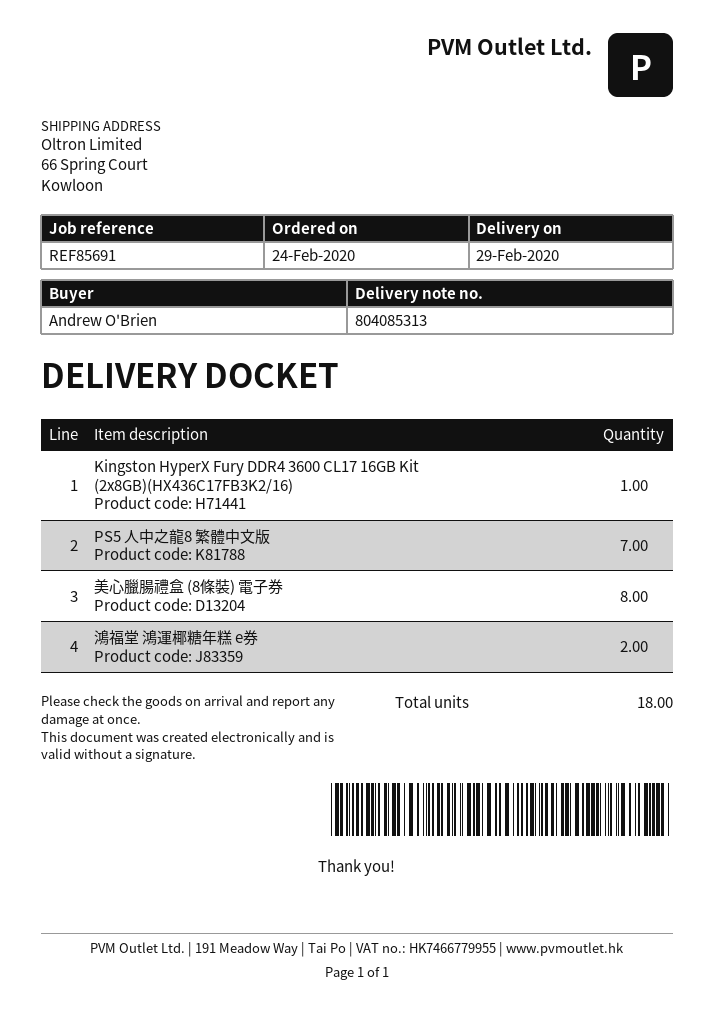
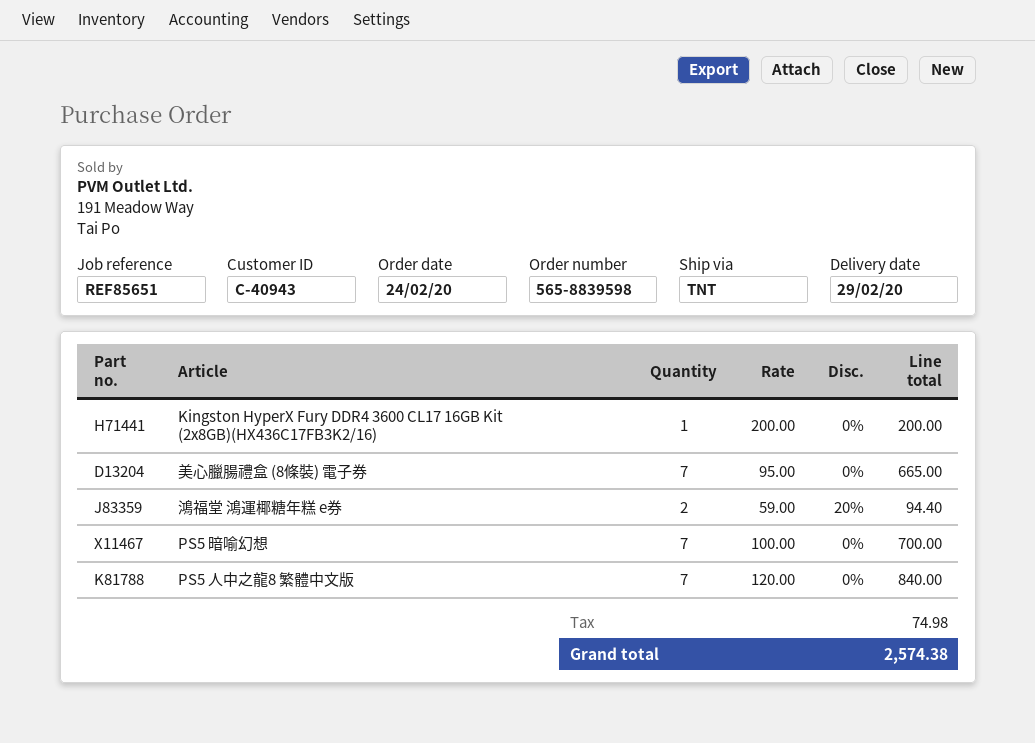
reference: REF85691 -> REF85651
美心臘腸禮盒 (8條裝) 電子券: 8 -> 7
PS5 暗喻幻想: none -> 7

